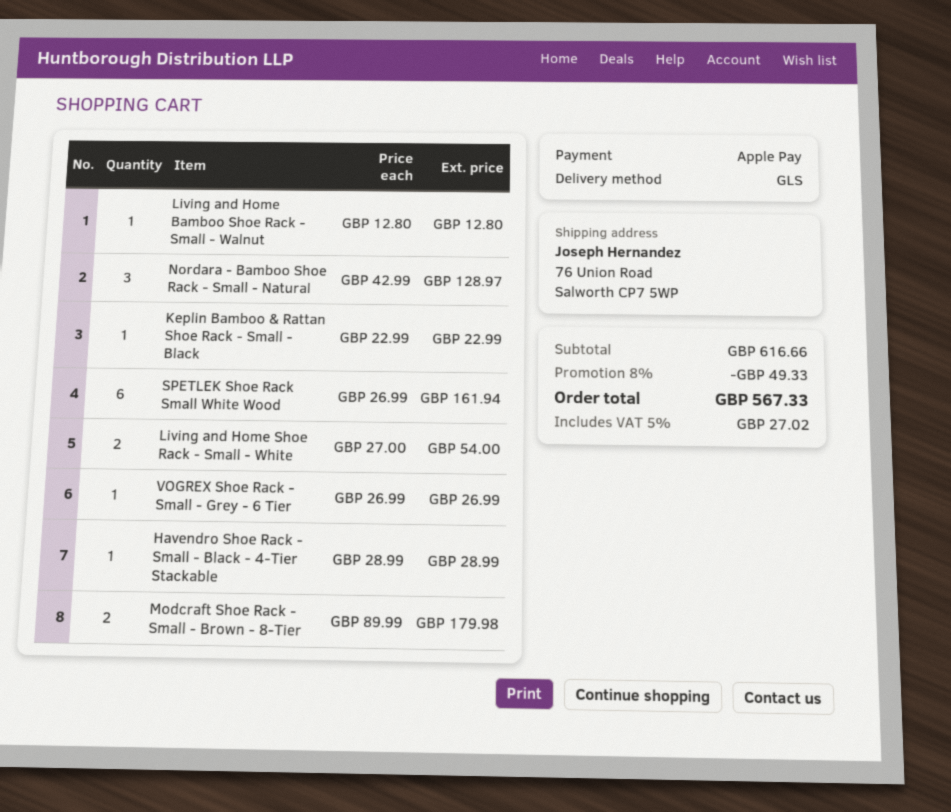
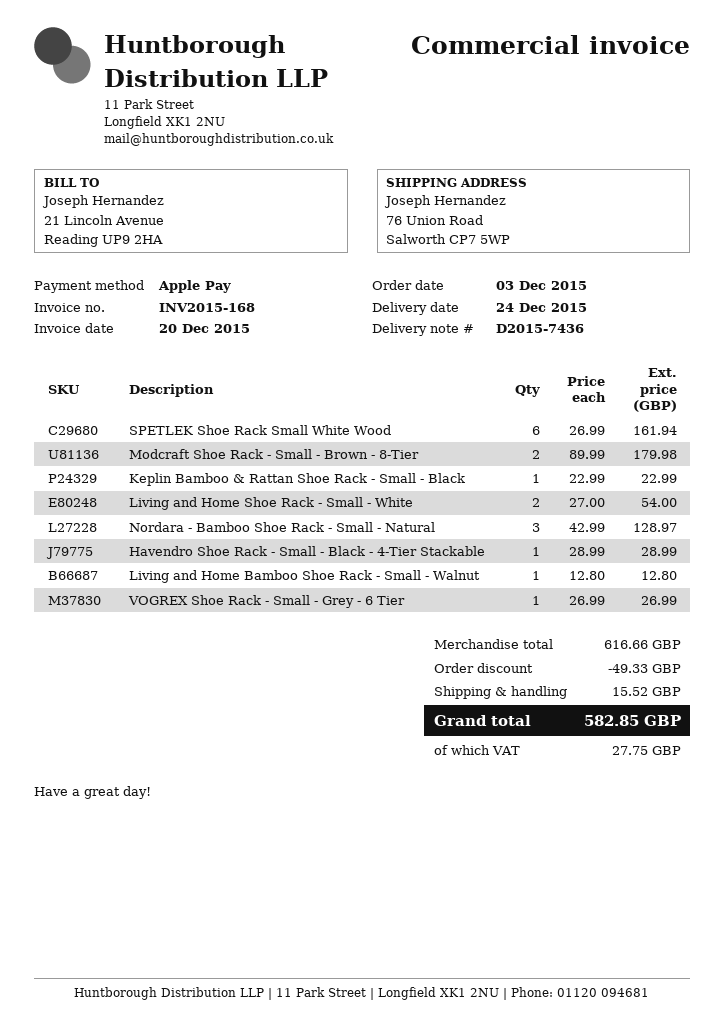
shipping: none -> 15.52
tax: 27.02 -> 27.75
total: 567.33 -> 582.85

